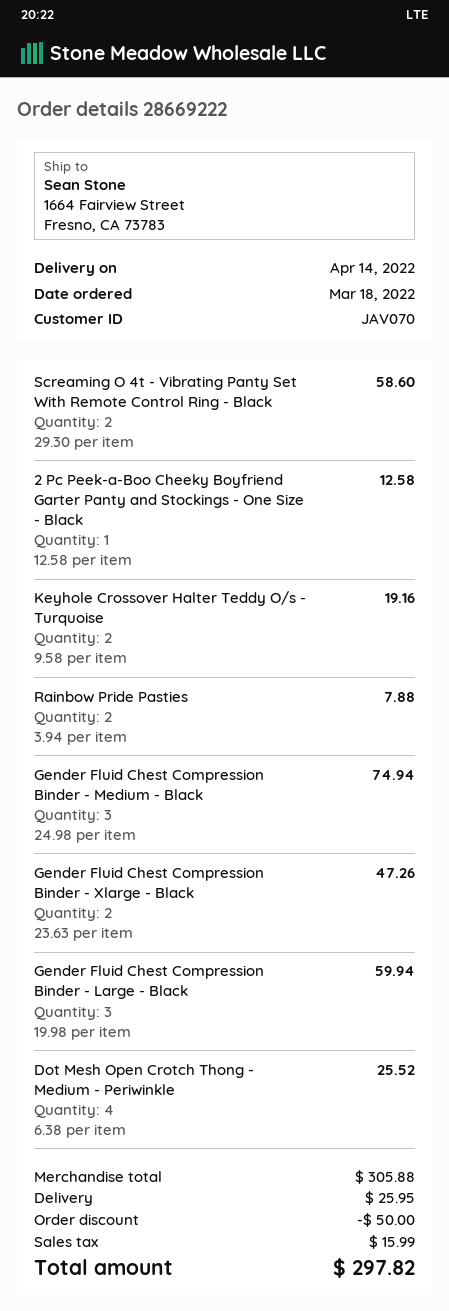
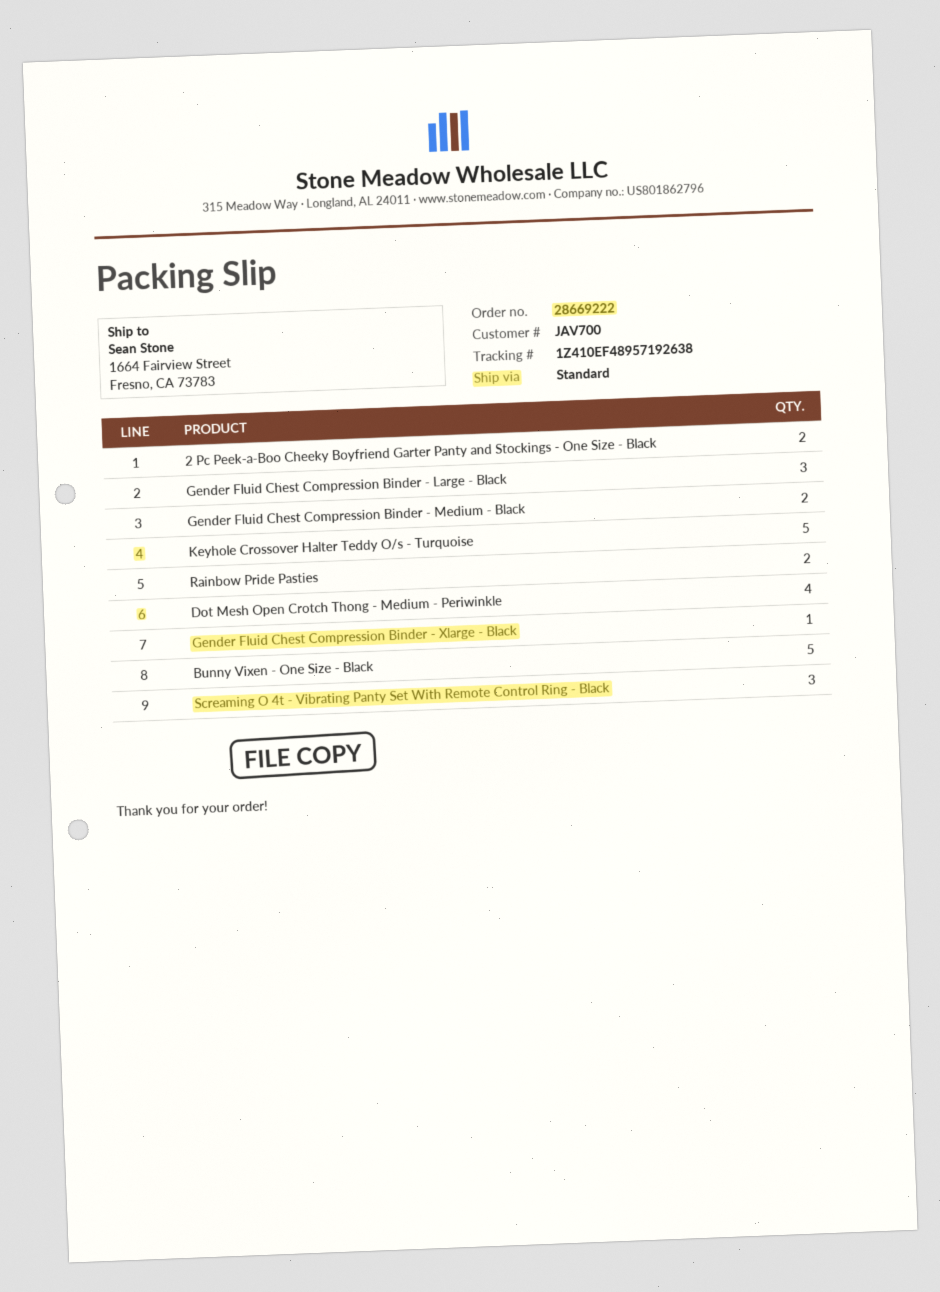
customer number: JAV070 -> JAV700
Screaming O 4t - Vibrating Panty Set With Remote Control Ring - Black: 2 -> 3
2 Pc Peek-a-Boo Cheeky Boyfriend Garter Panty and Stockings - One Size - Black: 1 -> 2
Keyhole Crossover Halter Teddy O/s - Turquoise: 2 -> 5
Gender Fluid Chest Compression Binder - Medium - Black: 3 -> 2
Gender Fluid Chest Compression Binder - Xlarge - Black: 2 -> 1
Bunny Vixen - One Size - Black: none -> 5

